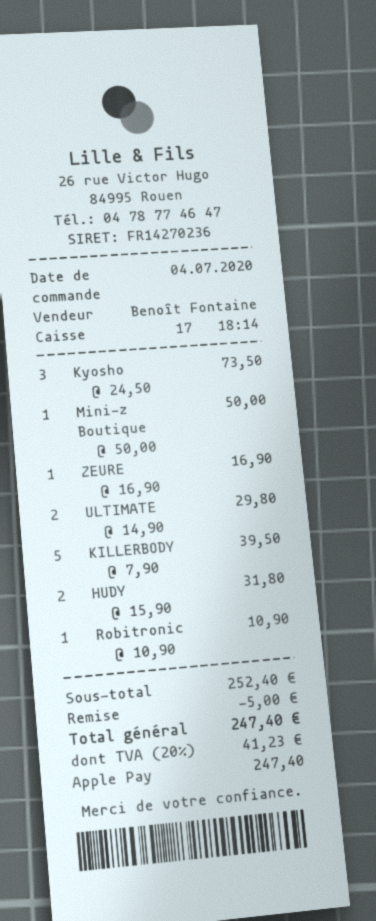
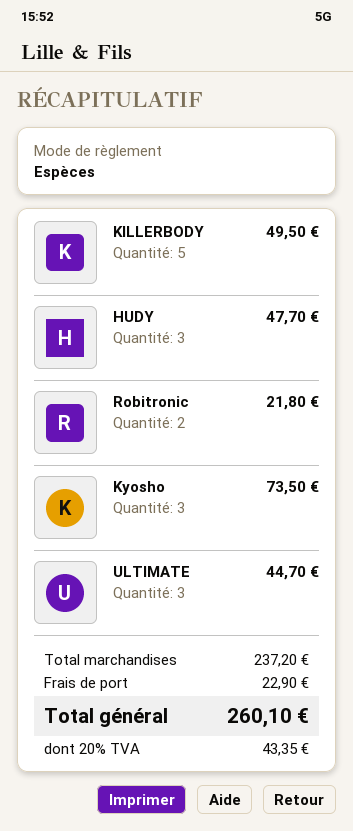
payment method: Apple Pay -> cash
Mini-z Boutique: 1 for 50.00 -> none
ZEURE: 1 for 16.90 -> none
ULTIMATE: 2 for 29.80 -> 3 for 44.70
KILLERBODY: 5 for 39.50 -> 5 for 49.50
HUDY: 2 for 31.80 -> 3 for 47.70
Robitronic: 1 for 10.90 -> 2 for 21.80
subtotal: 252.40 -> 237.20
discount: 5.00 -> none
shipping: none -> 22.90
tax: 20% = 41.23 -> 20% = 43.35
total: 247.40 -> 260.10

